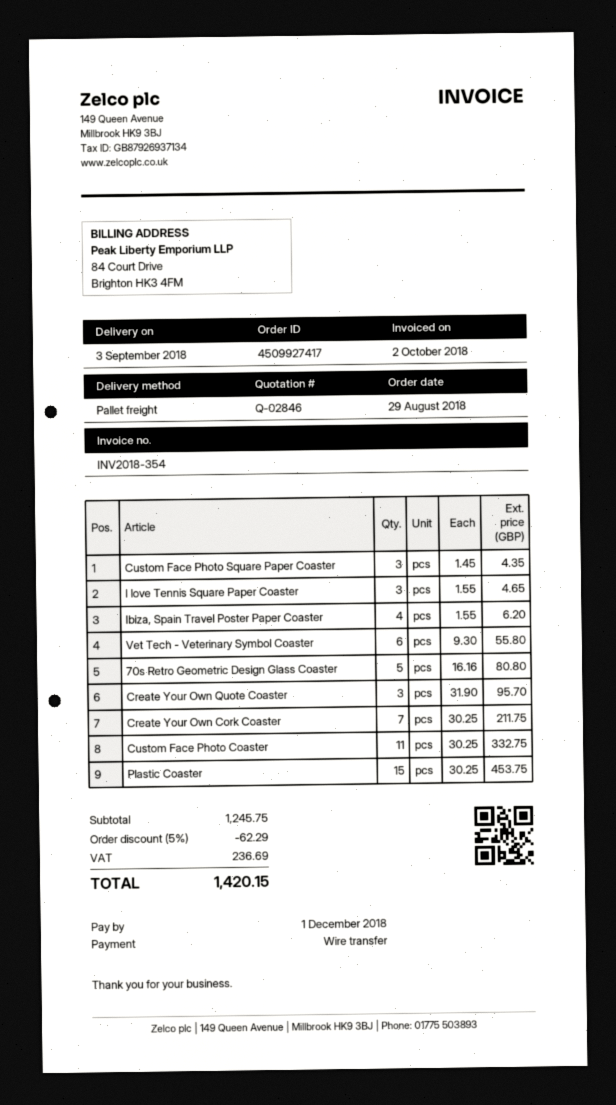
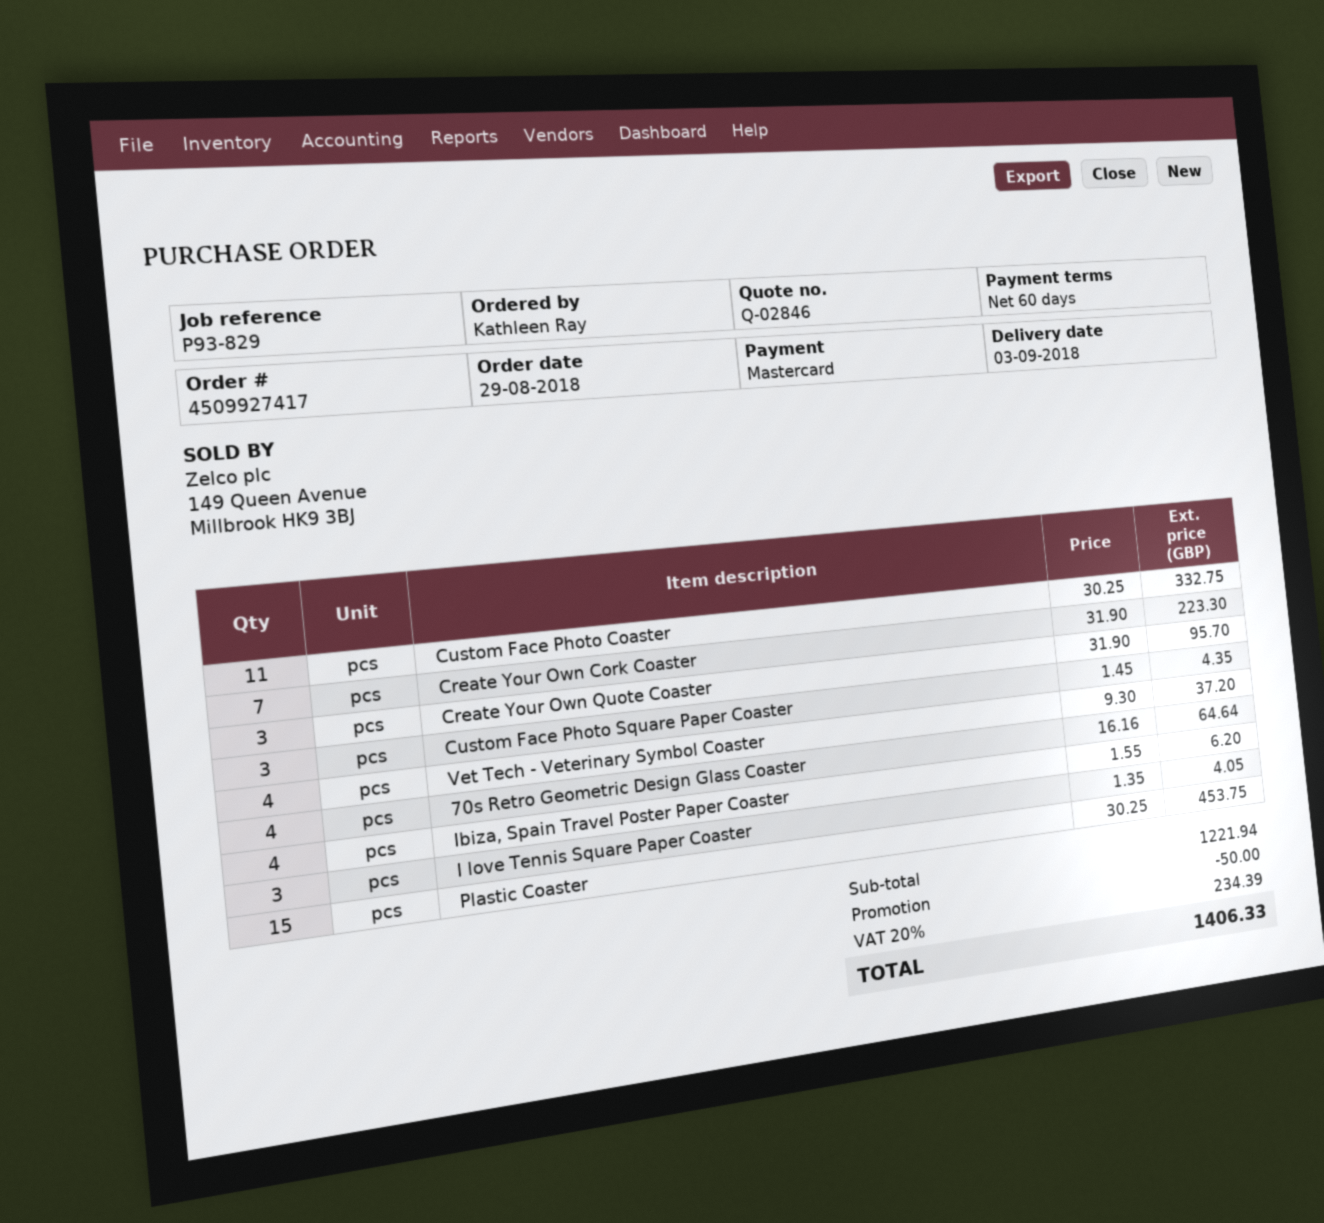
payment method: bank transfer -> Mastercard
I love Tennis Square Paper Coaster: 3 x 1.55 = 4.65 -> 3 x 1.35 = 4.05
Vet Tech - Veterinary Symbol Coaster: 6 x 9.30 = 55.80 -> 4 x 9.30 = 37.20
70s Retro Geometric Design Glass Coaster: 5 x 16.16 = 80.80 -> 4 x 16.16 = 64.64
Create Your Own Cork Coaster: 7 x 30.25 = 211.75 -> 7 x 31.90 = 223.30
subtotal: 1245.75 -> 1221.94
discount: 62.29 -> 50.00
tax: 236.69 -> 234.39
total: 1420.15 -> 1406.33

